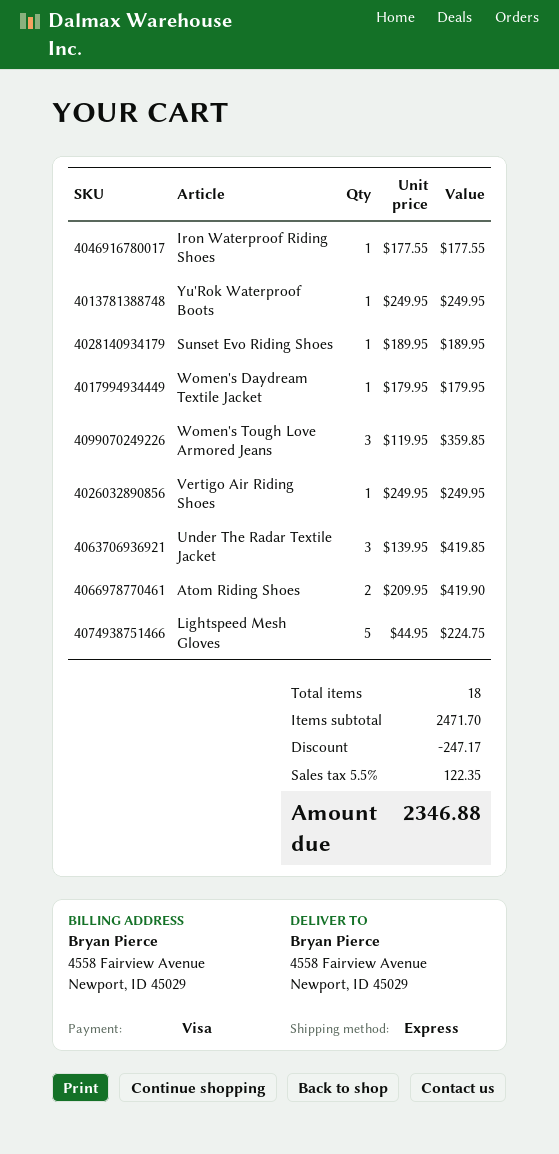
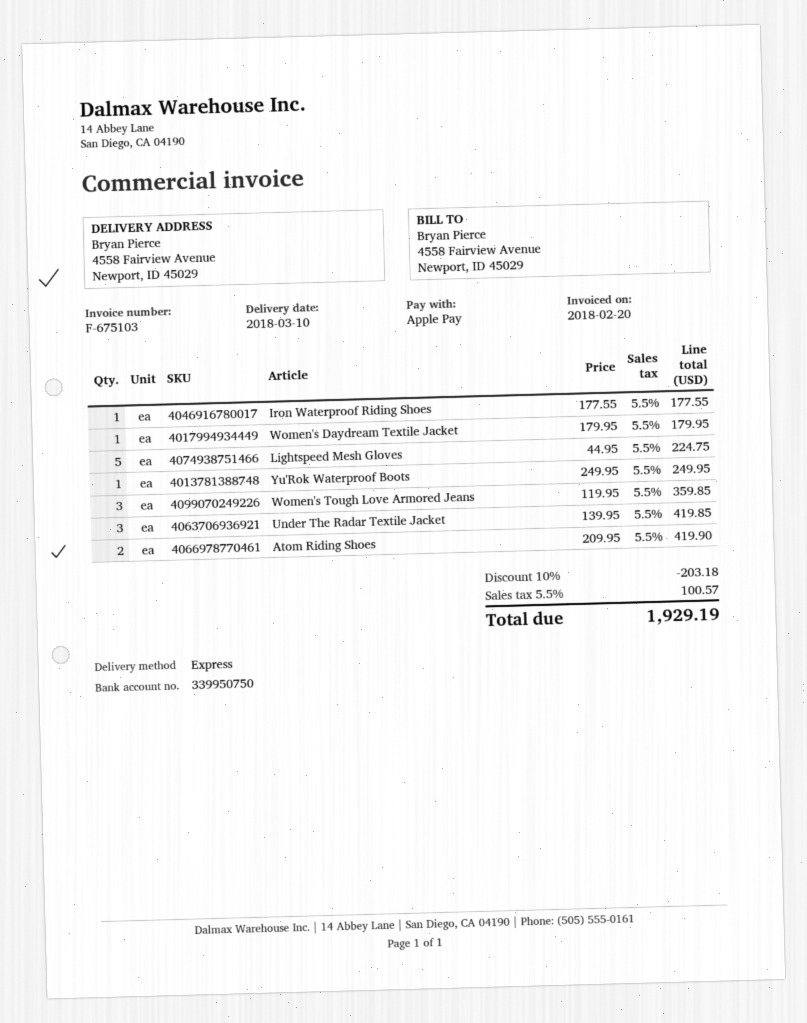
payment method: Visa -> Apple Pay
Sunset Evo Riding Shoes: 1 x 189.95 = 189.95 -> none
Vertigo Air Riding Shoes: 1 x 249.95 = 249.95 -> none
discount: 247.17 -> 203.18
tax: 5.5% = 122.35 -> 5.5% = 100.57
total: 2346.88 -> 1929.19

